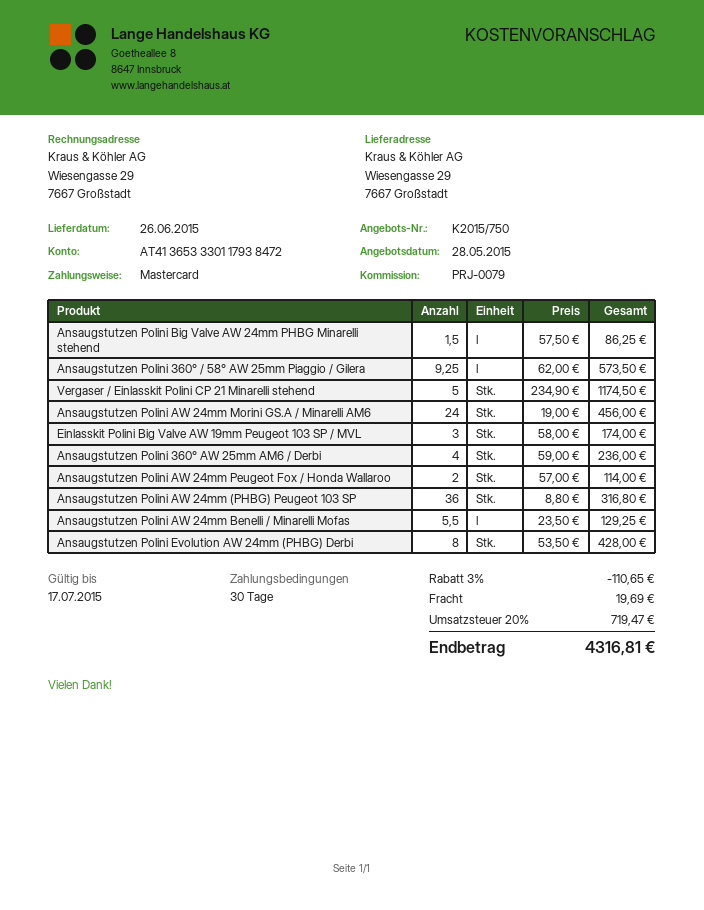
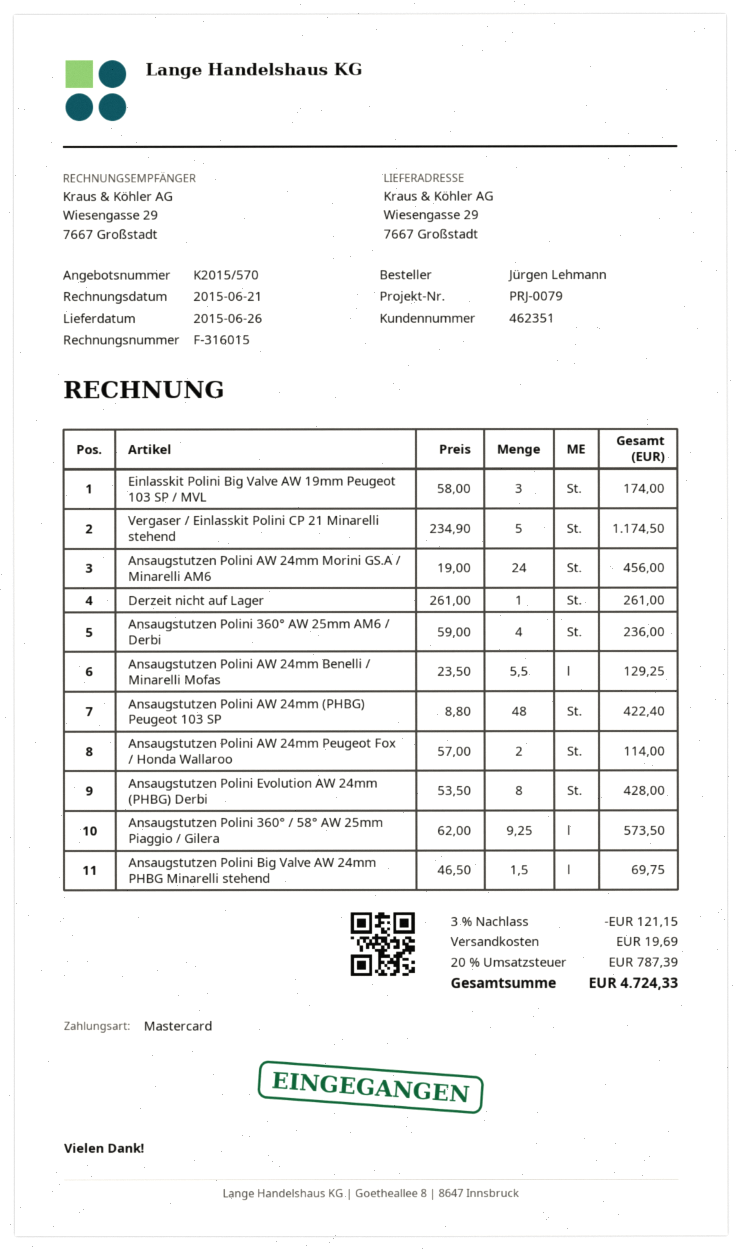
quote number: K2015/750 -> K2015/570
Ansaugstutzen Polini Big Valve AW 24mm PHBG Minarelli stehend: 1.5 x 57.50 = 86.25 -> 1.5 x 46.50 = 69.75
Ansaugstutzen Polini AW 24mm (PHBG) Peugeot 103 SP: 36 x 8.80 = 316.80 -> 48 x 8.80 = 422.40
Derzeit nicht auf Lager: none -> 1 x 261.00 = 261.00
discount: 3% = 110.65 -> 3% = 121.15
tax: 20% = 719.47 -> 20% = 787.39
total: 4316.81 -> 4724.33

